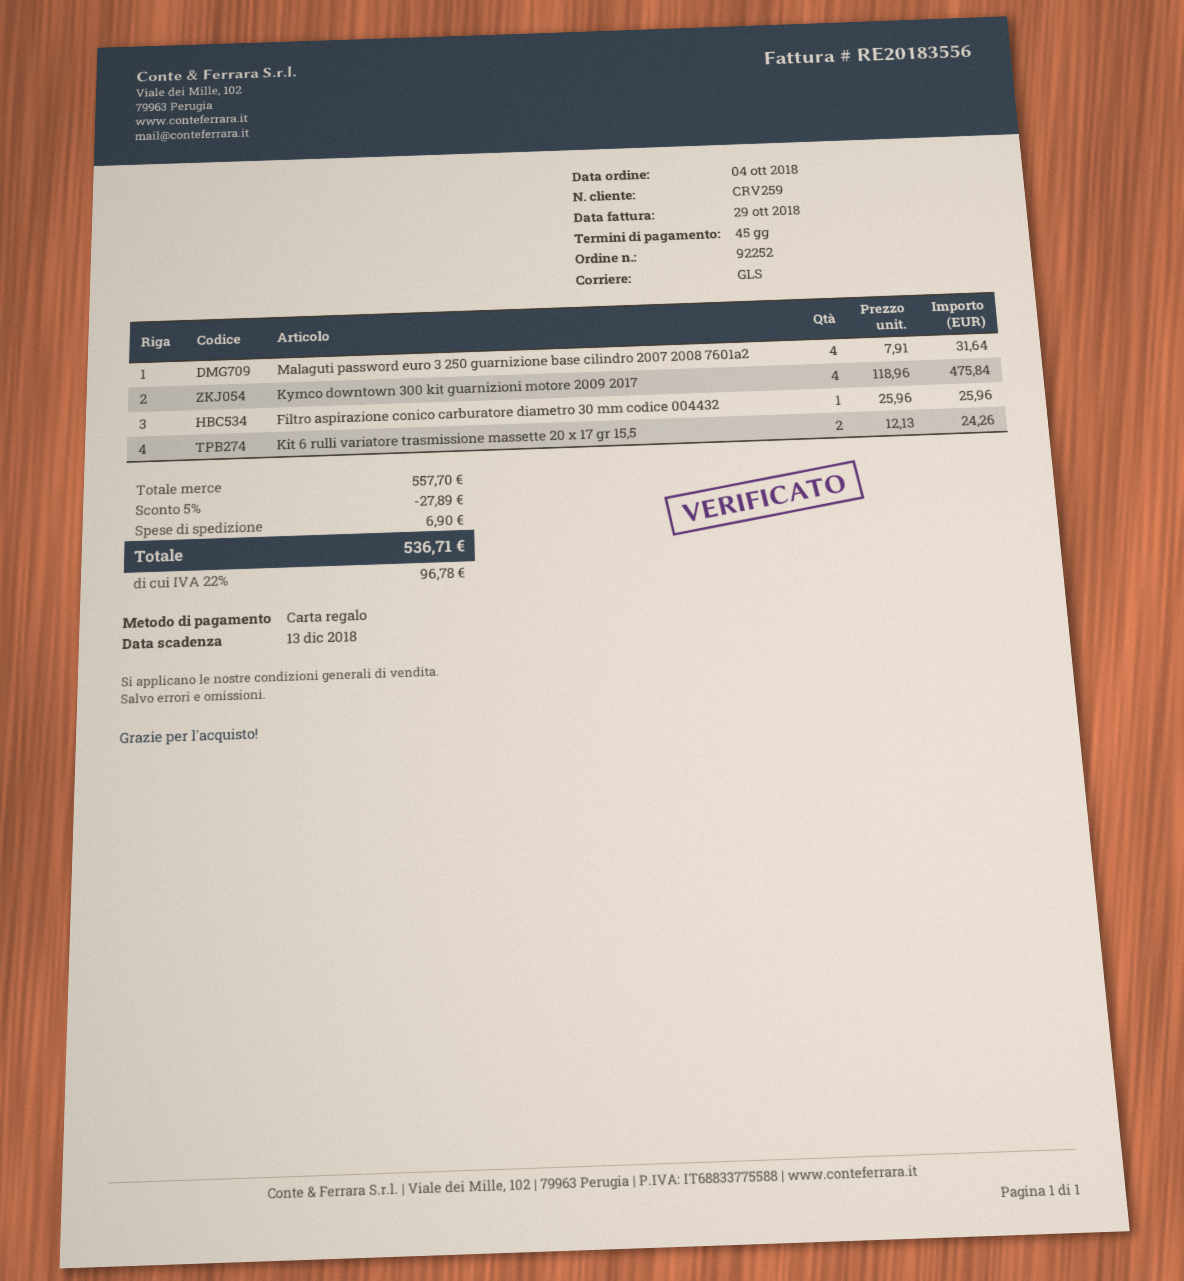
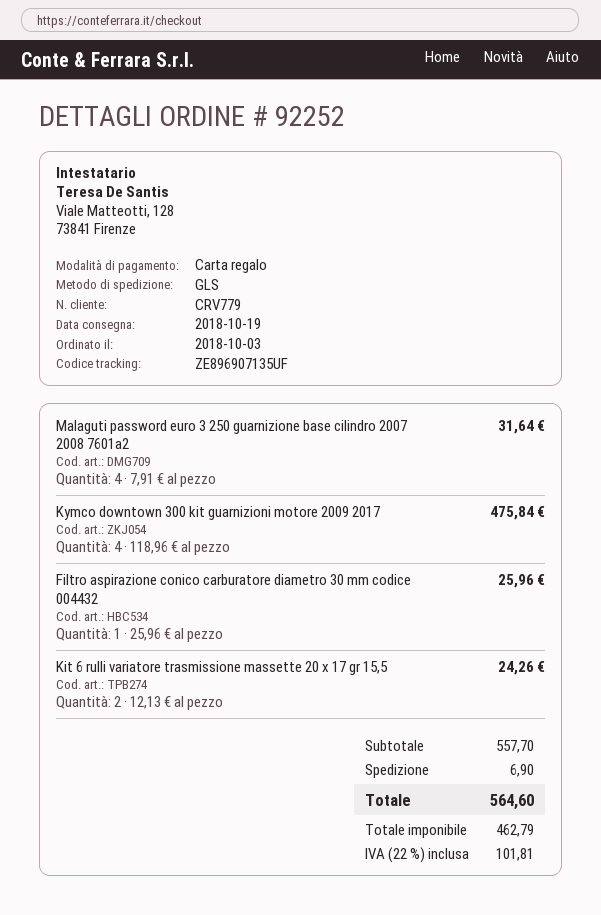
order date: 2018-10-04 -> 2018-10-03
customer number: CRV259 -> CRV779
discount: 5% = 27.89 -> none
tax: 22% = 96.78 -> 22% = 101.81
total: 536.71 -> 564.60

